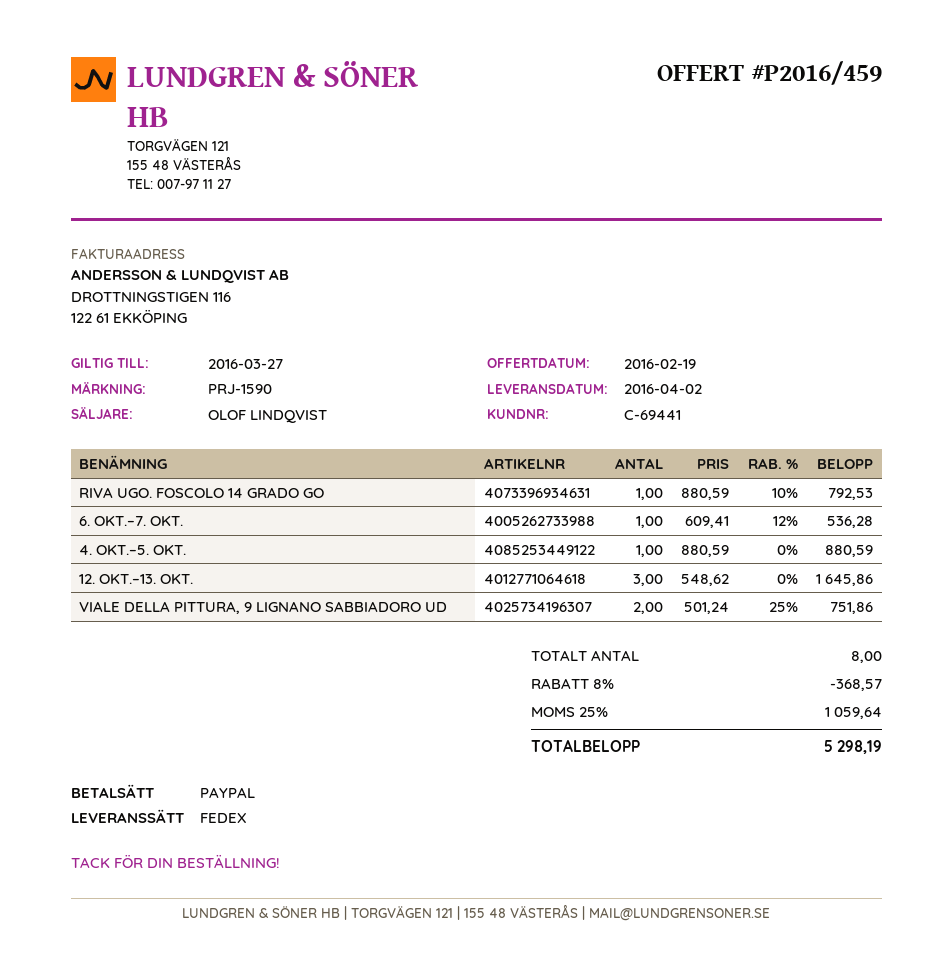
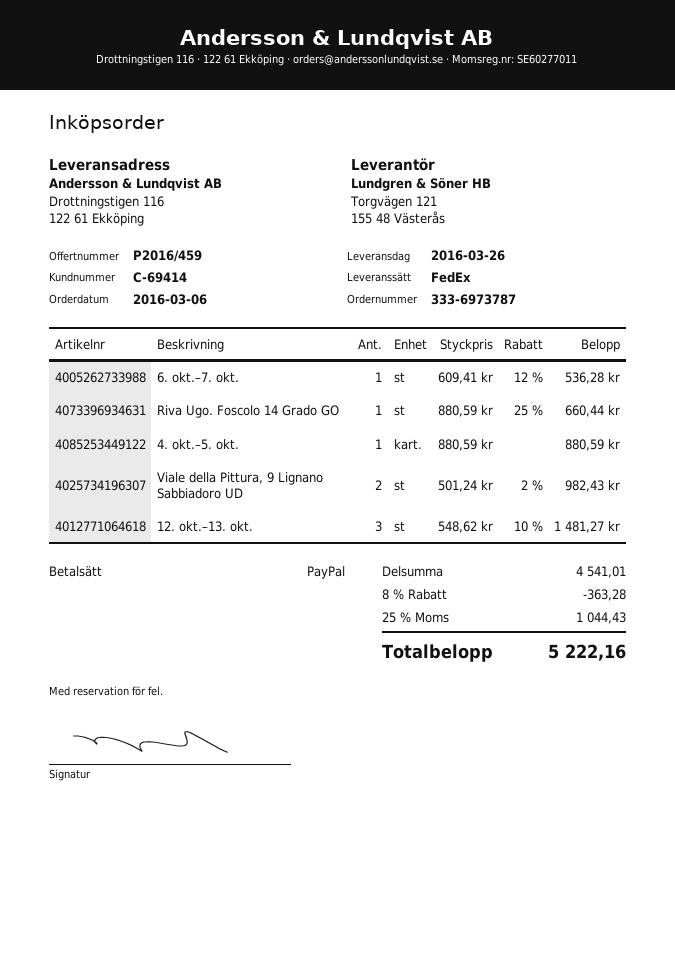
delivery date: 2016-04-02 -> 2016-03-26
customer number: C-69441 -> C-69414
RIVA UGO. FOSCOLO 14 GRADO GO: 1 x 880.59 - 10% = 792.53 -> 1 x 880.59 - 25% = 660.44
12. OKT.–13. OKT.: 3 x 548.62 = 1645.86 -> 3 x 548.62 - 10% = 1481.27
VIALE DELLA PITTURA, 9 LIGNANO SABBIADORO UD: 2 x 501.24 - 25% = 751.86 -> 2 x 501.24 - 2% = 982.43
discount: 8% = 368.57 -> 8% = 363.28
tax: 25% = 1059.64 -> 25% = 1044.43
total: 5298.19 -> 5222.16

